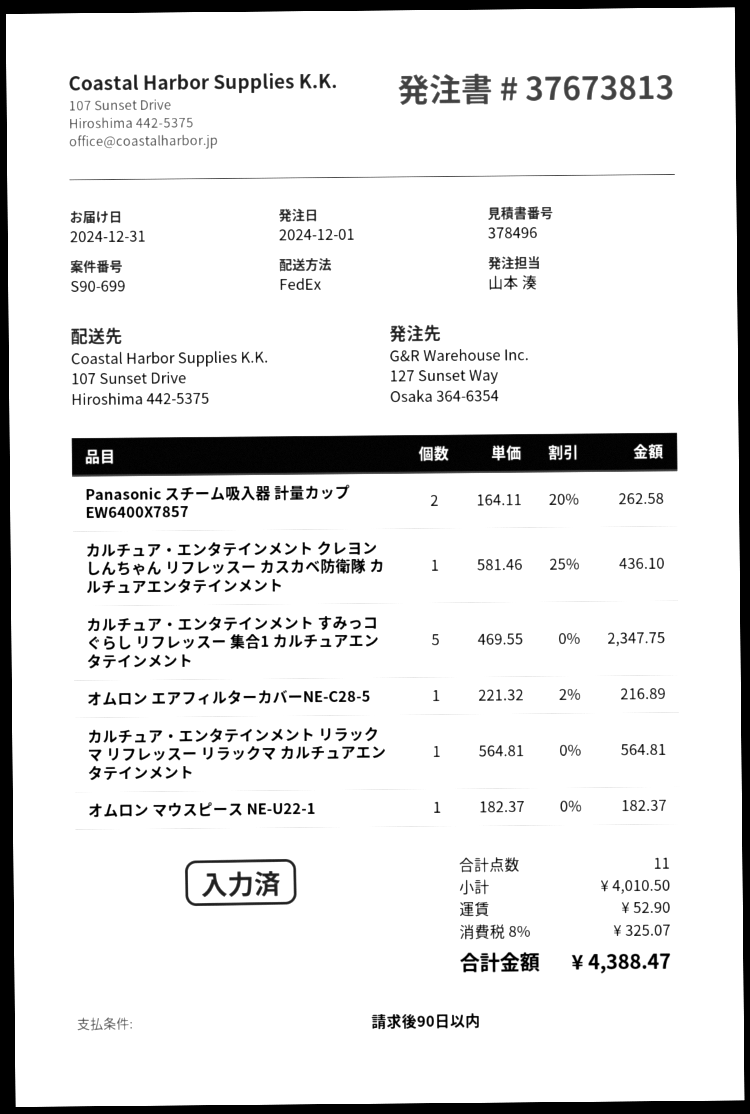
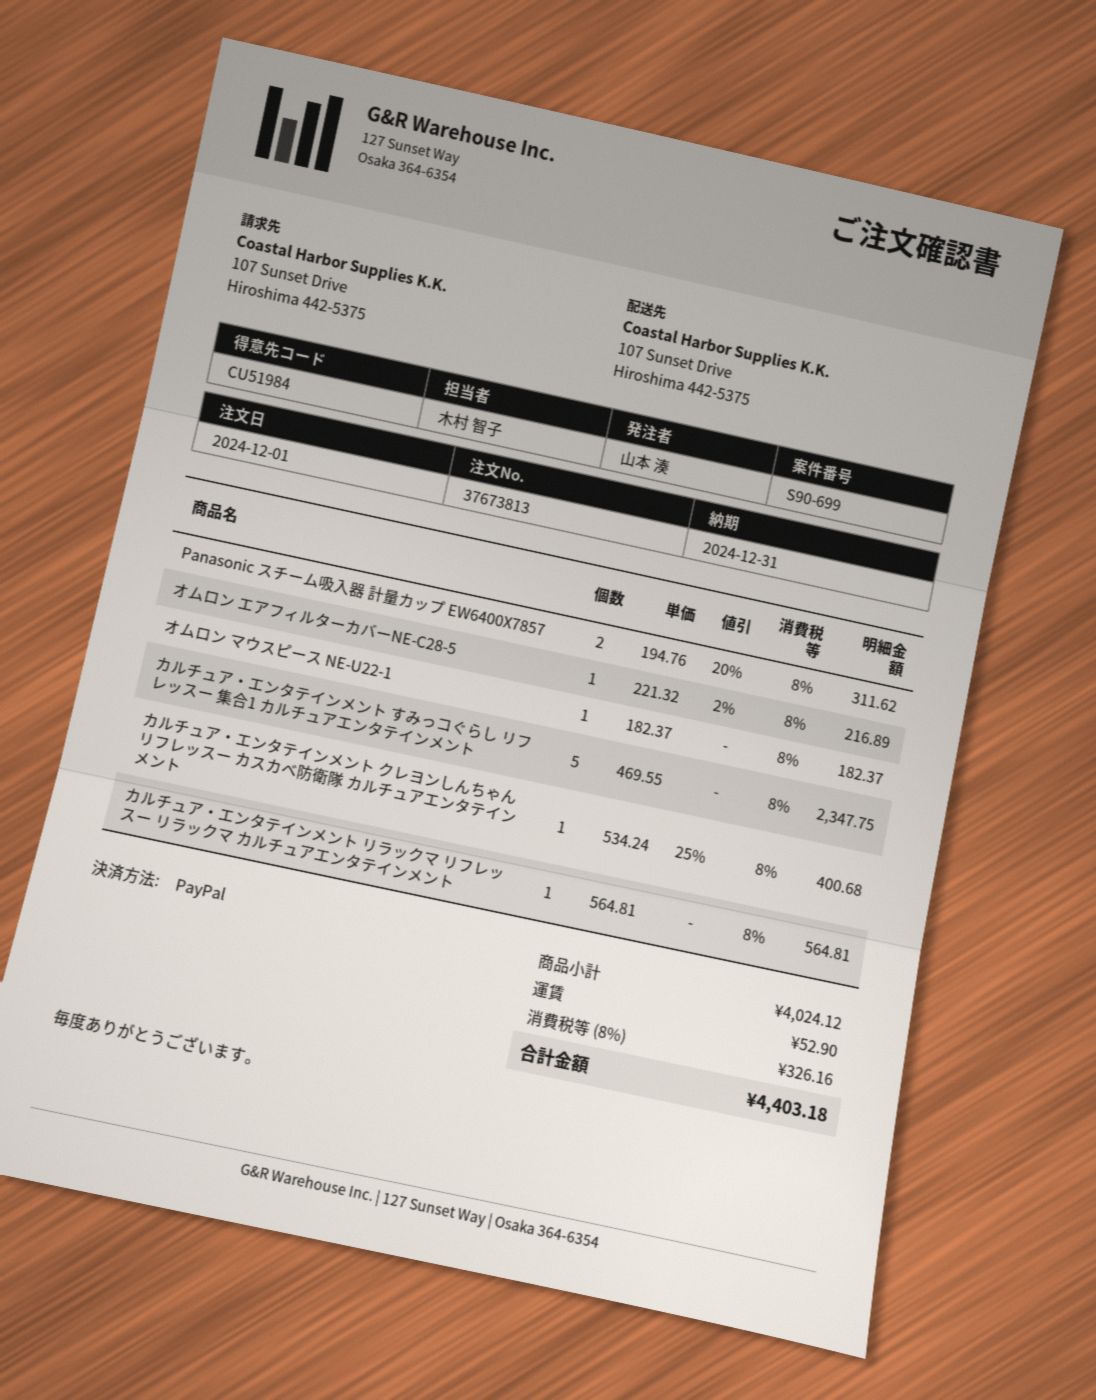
Panasonic スチーム吸入器 計量カップ EW6400X7857: 2 x 164.11 - 20% = 262.58 -> 2 x 194.76 - 20% = 311.62
カルチュア・エンタテインメント クレヨンしんちゃん リフレッスー カスカベ防衛隊 カルチュアエンタテインメント: 1 x 581.46 - 25% = 436.10 -> 1 x 534.24 - 25% = 400.68
subtotal: 4010.50 -> 4024.12
tax: 8% = 325.07 -> 8% = 326.16
total: 4388.47 -> 4403.18

